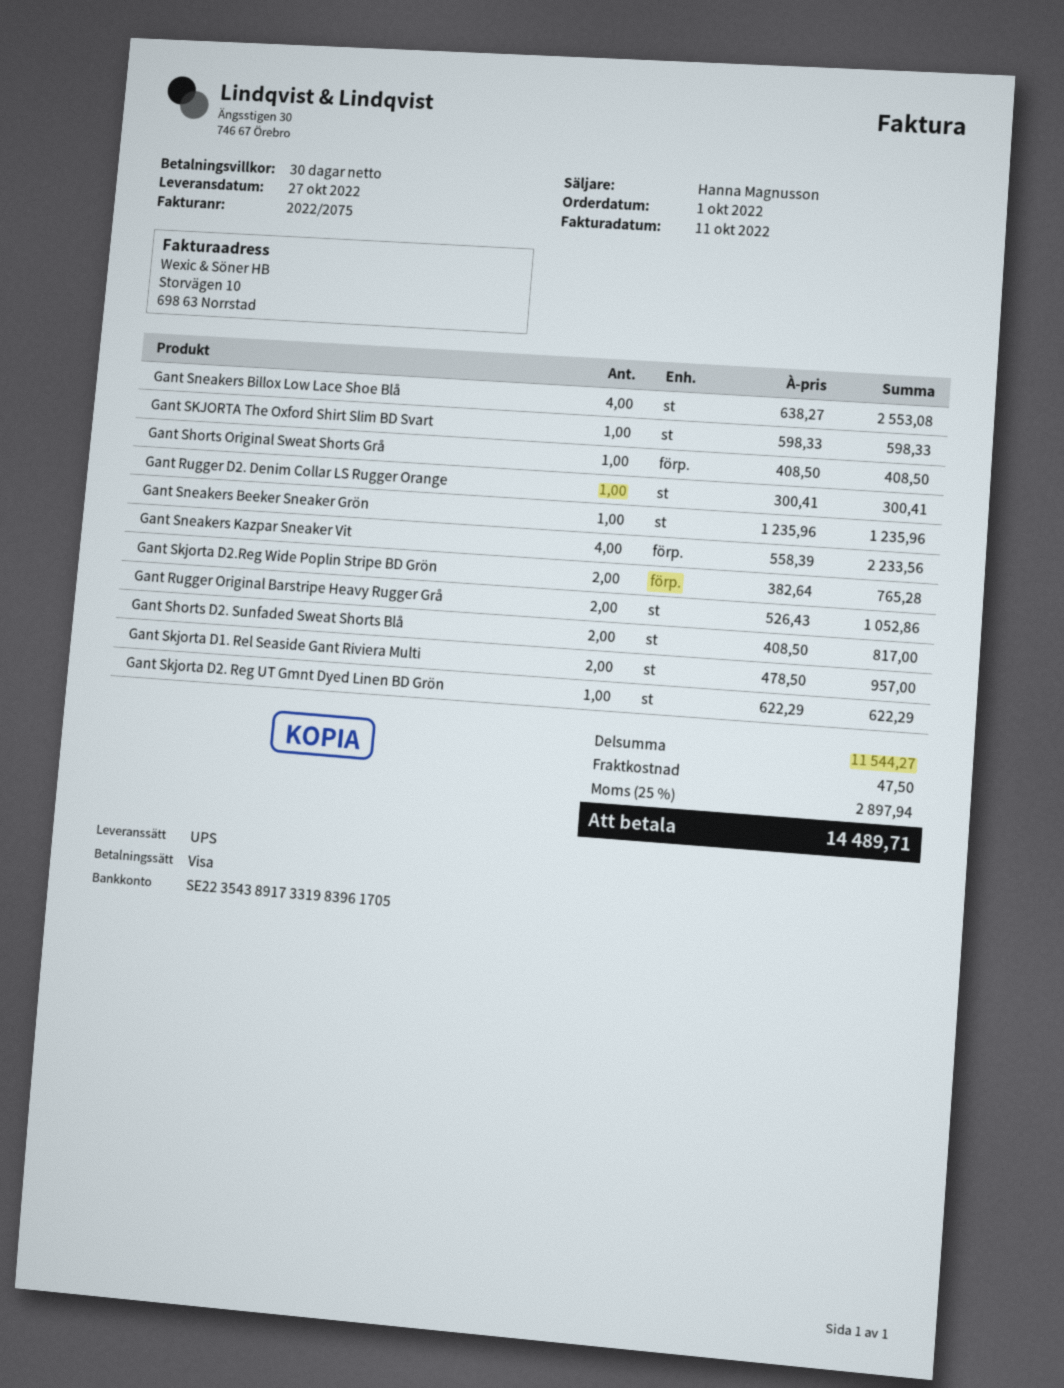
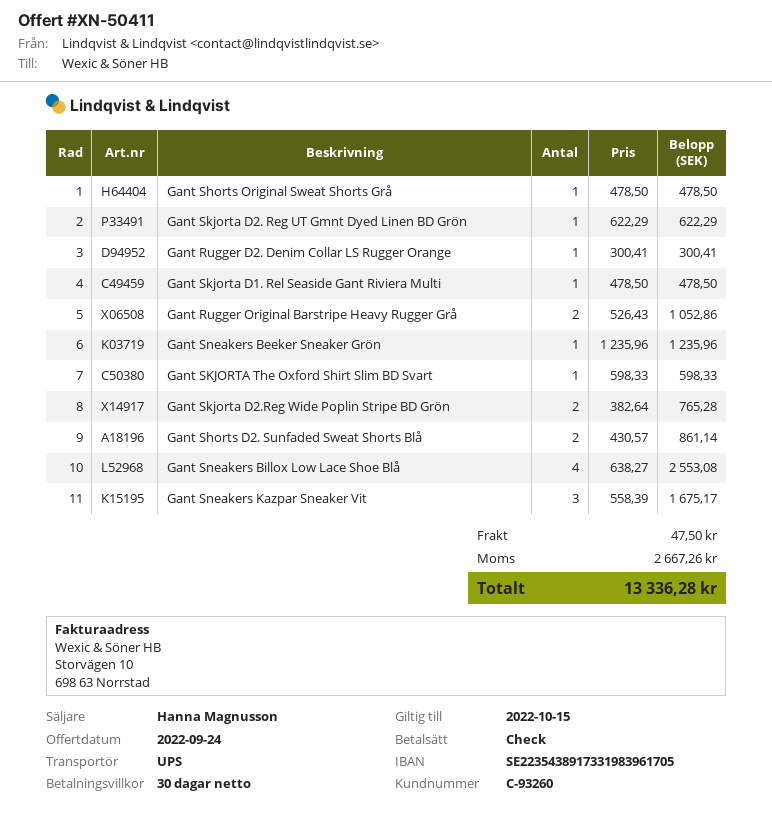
payment method: Visa -> cheque
Gant Shorts Original Sweat Shorts Grå: 1 x 408.50 = 408.50 -> 1 x 478.50 = 478.50
Gant Sneakers Kazpar Sneaker Vit: 4 x 558.39 = 2233.56 -> 3 x 558.39 = 1675.17
Gant Shorts D2. Sunfaded Sweat Shorts Blå: 2 x 408.50 = 817.00 -> 2 x 430.57 = 861.14
Gant Skjorta D1. Rel Seaside Gant Riviera Multi: 2 x 478.50 = 957.00 -> 1 x 478.50 = 478.50
tax: 2897.94 -> 2667.26
total: 14489.71 -> 13336.28

